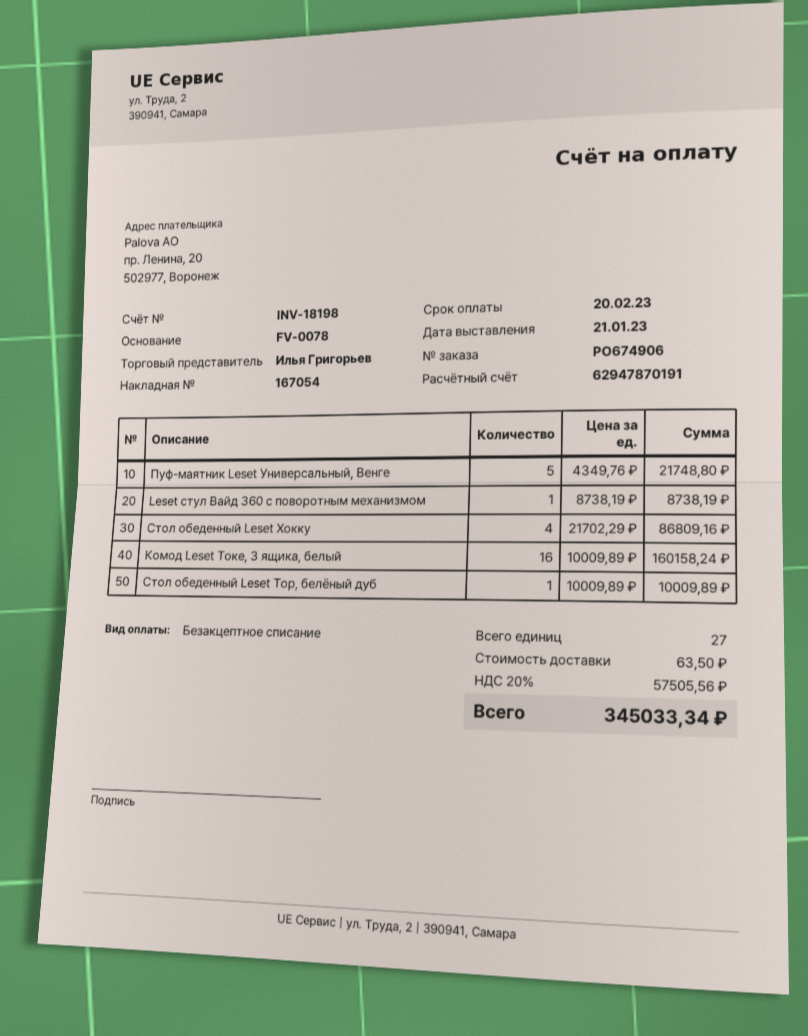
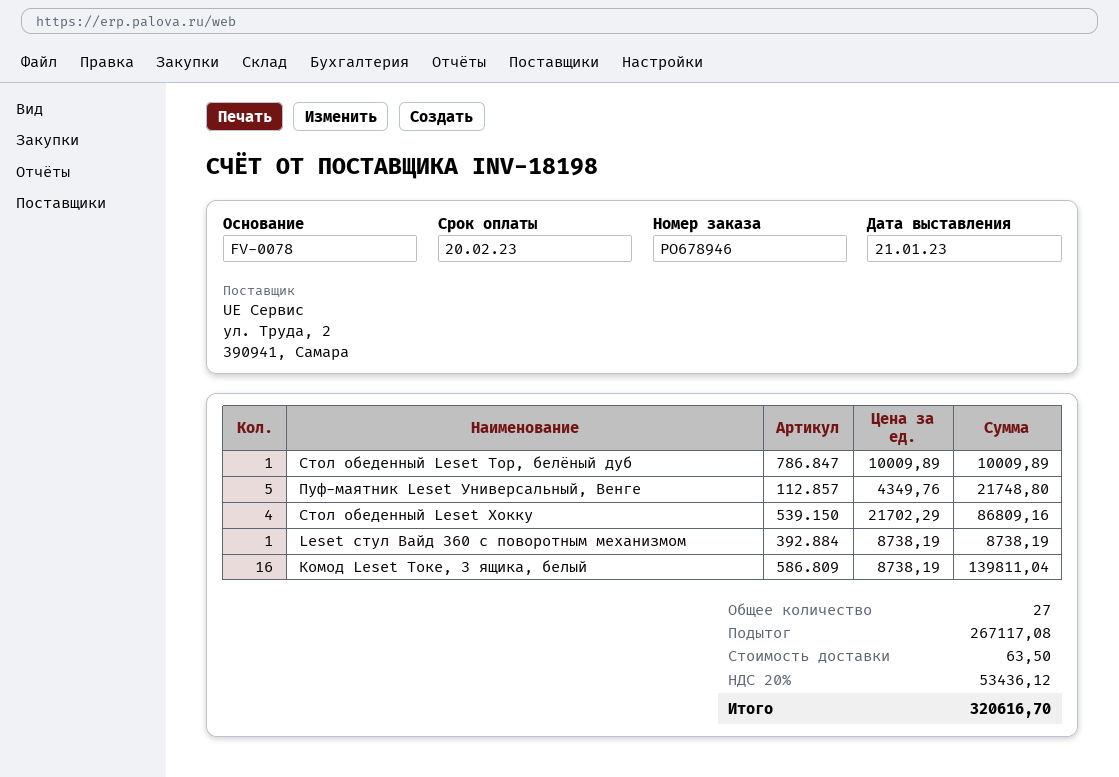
order number: PO674906 -> PO678946
Комод Leset Токе, 3 ящика, белый: 16 x 10009.89 = 160158.24 -> 16 x 8738.19 = 139811.04
tax: 20% = 57505.56 -> 20% = 53436.12
total: 345033.34 -> 320616.70

